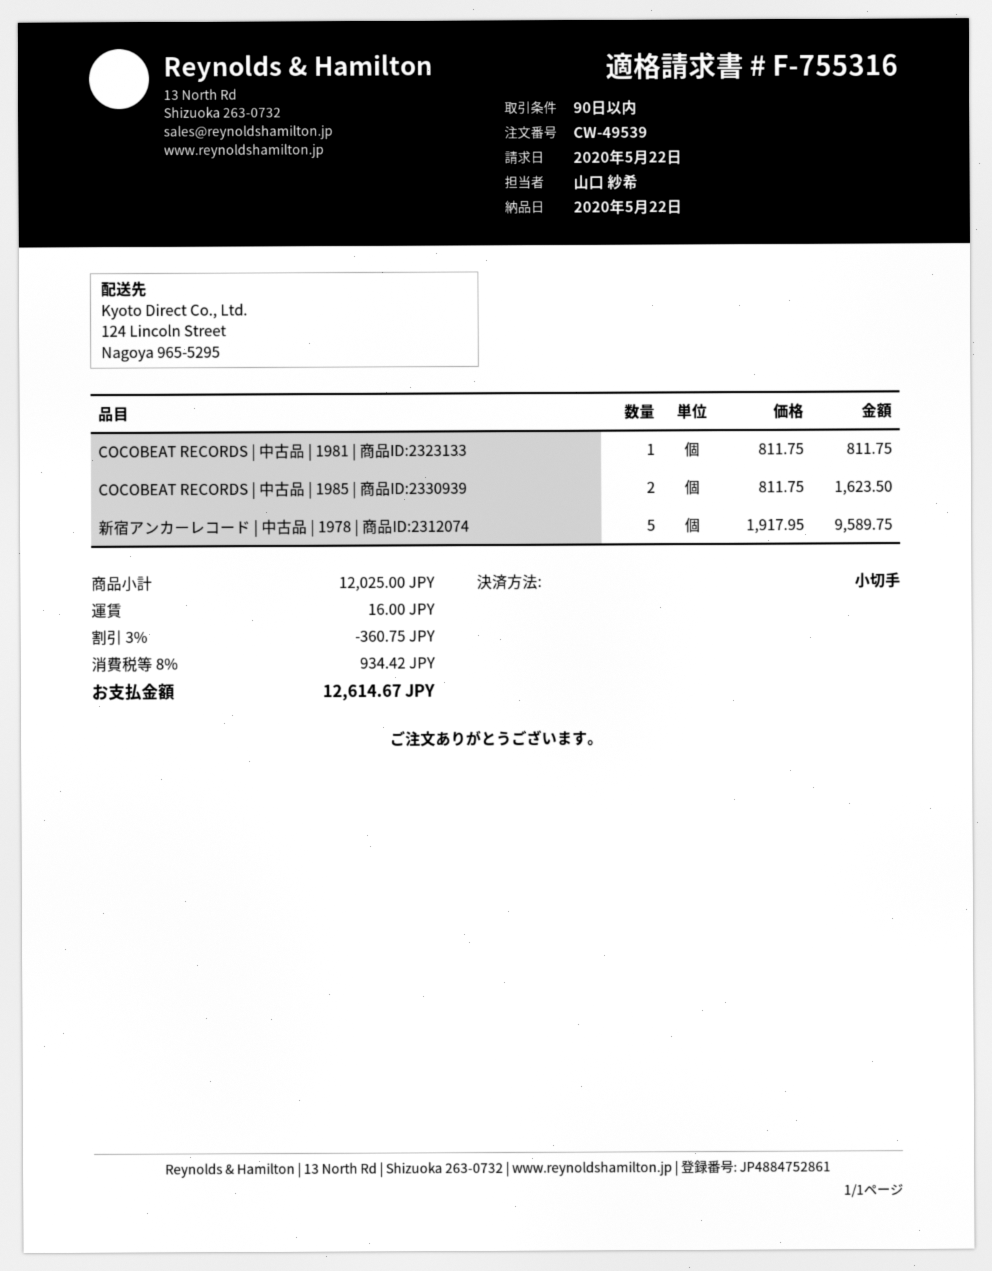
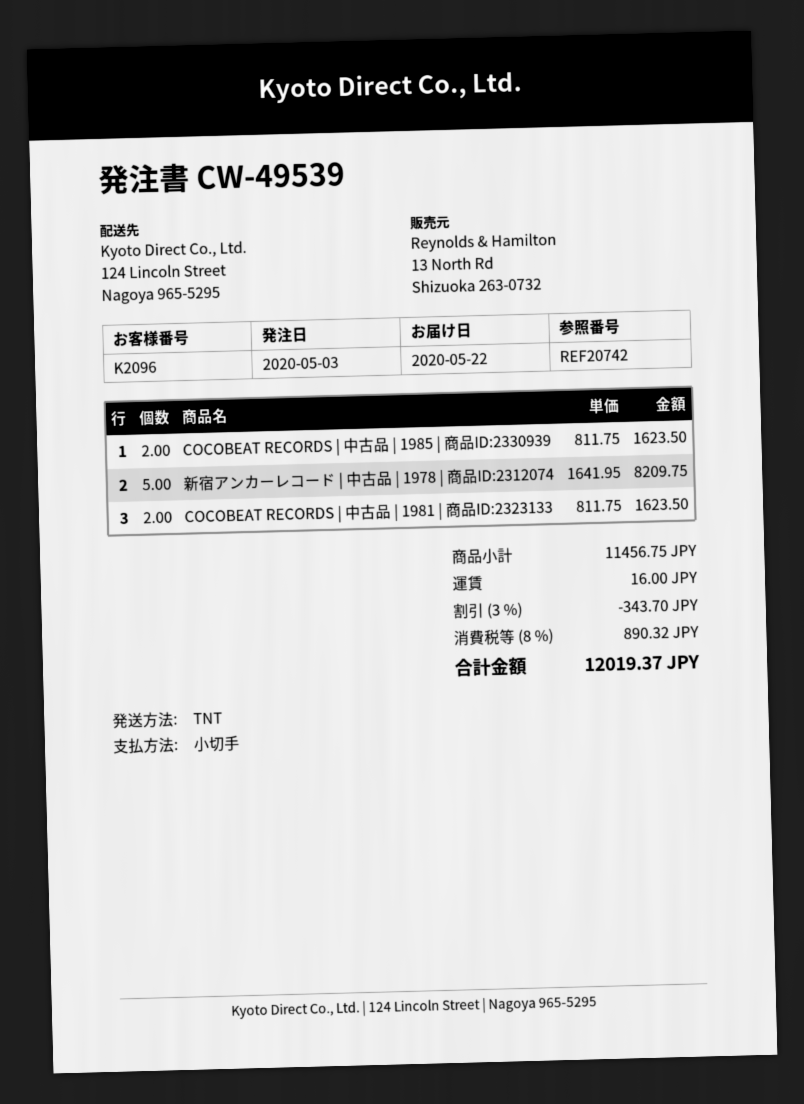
COCOBEAT RECORDS | 中古品 | 1981 | 商品ID:2323133: 1 x 811.75 = 811.75 -> 2 x 811.75 = 1623.50
新宿アンカーレコード | 中古品 | 1978 | 商品ID:2312074: 5 x 1917.95 = 9589.75 -> 5 x 1641.95 = 8209.75
subtotal: 12025.00 -> 11456.75
discount: 3% = 360.75 -> 3% = 343.70
tax: 8% = 934.42 -> 8% = 890.32
total: 12614.67 -> 12019.37

